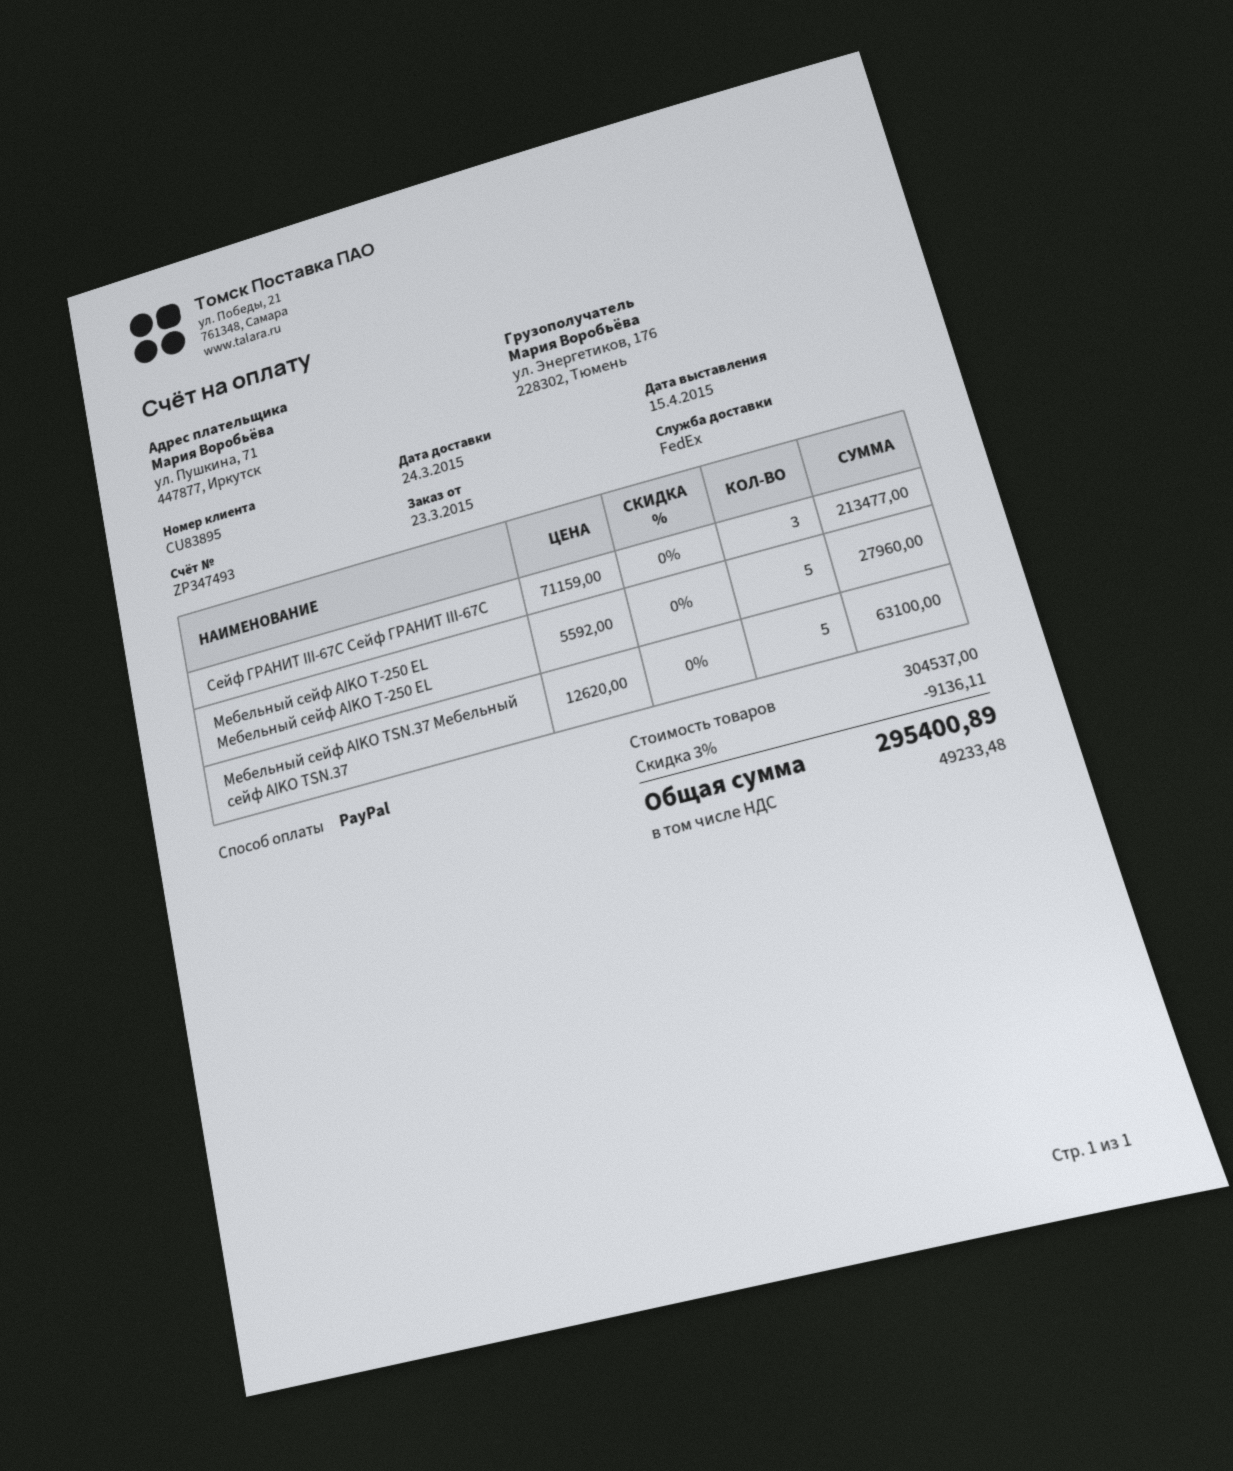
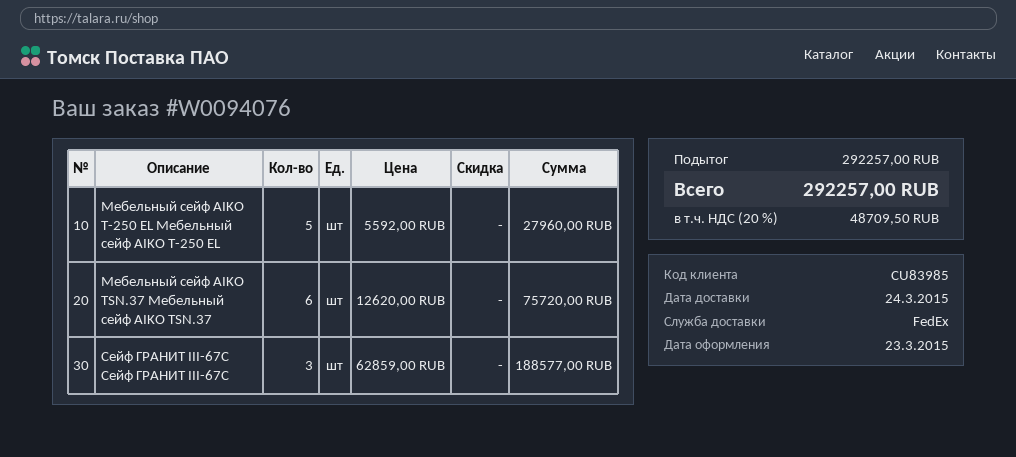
customer number: CU83895 -> CU83985
Сейф ГРАНИТ III-67С Сейф ГРАНИТ III-67С: 3 x 71159.00 = 213477.00 -> 3 x 62859.00 = 188577.00
Мебельный сейф AIKO TSN.37 Мебельный сейф AIKO TSN.37: 5 x 12620.00 = 63100.00 -> 6 x 12620.00 = 75720.00
subtotal: 304537.00 -> 292257.00
discount: 3% = 9136.11 -> none
tax: 49233.48 -> 48709.50
total: 295400.89 -> 292257.00

